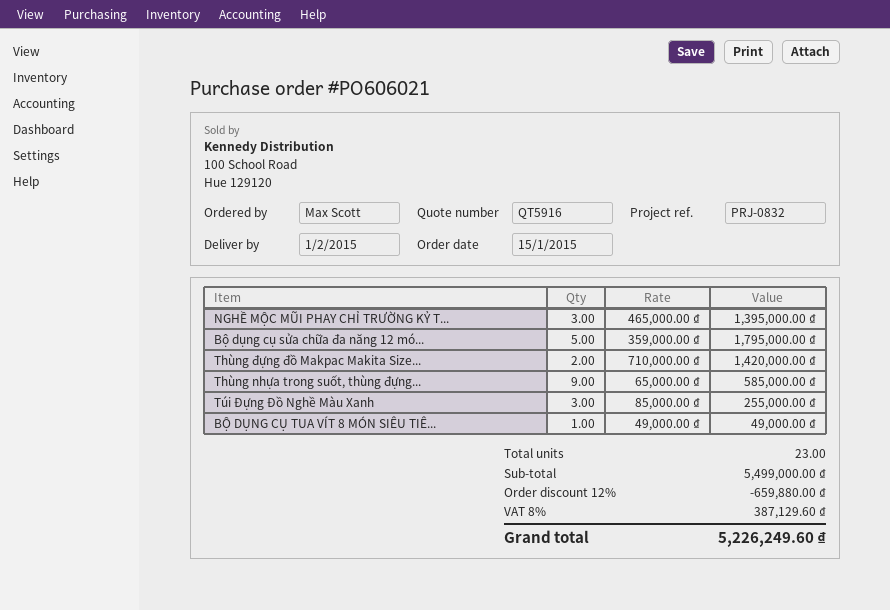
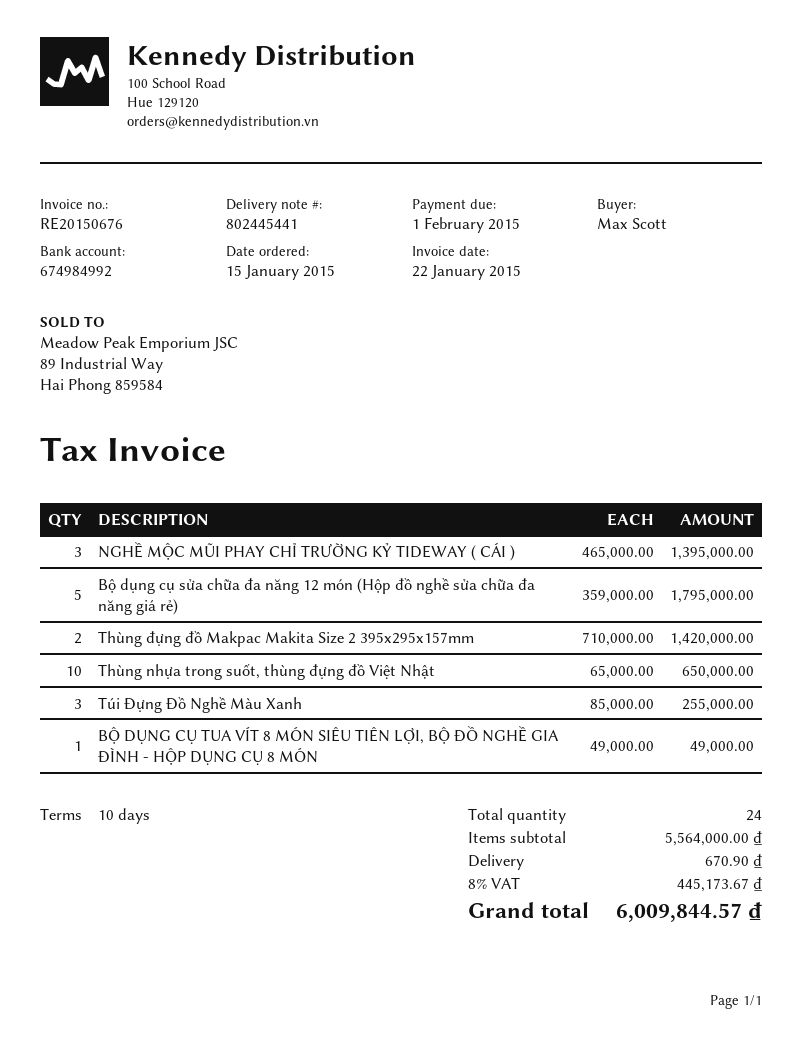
Thùng nhựa trong suốt, thùng đựng...: 9 x 65000.00 = 585000.00 -> 10 x 65000.00 = 650000.00
total quantity: 23 -> 24
subtotal: 5499000.00 -> 5564000.00
discount: 12% = 659880.00 -> none
shipping: none -> 670.90
tax: 8% = 387129.60 -> 8% = 445173.67
total: 5226249.60 -> 6009844.57

